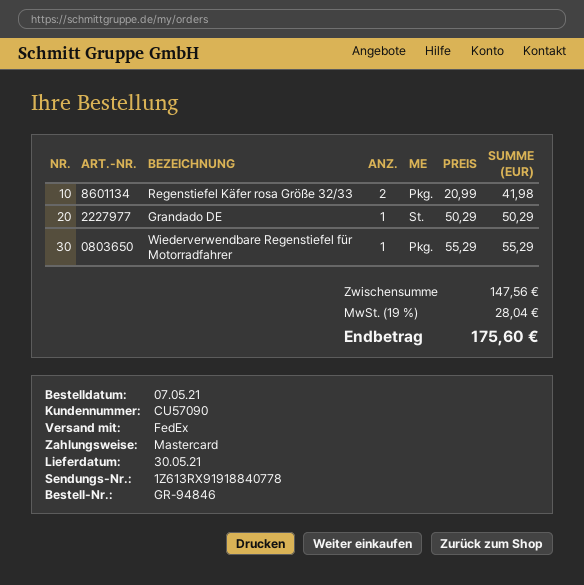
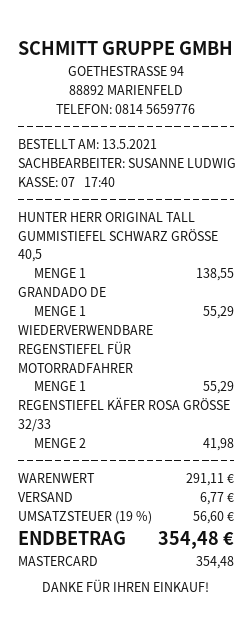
order date: 2021-05-07 -> 2021-05-13
Grandado DE: 1 for 50.29 -> 1 for 55.29
HUNTER HERR ORIGINAL TALL GUMMISTIEFEL SCHWARZ GRÖSSE 40,5: none -> 1 for 138.55
subtotal: 147.56 -> 291.11
shipping: none -> 6.77
tax: 19% = 28.04 -> 19% = 56.60
total: 175.60 -> 354.48

